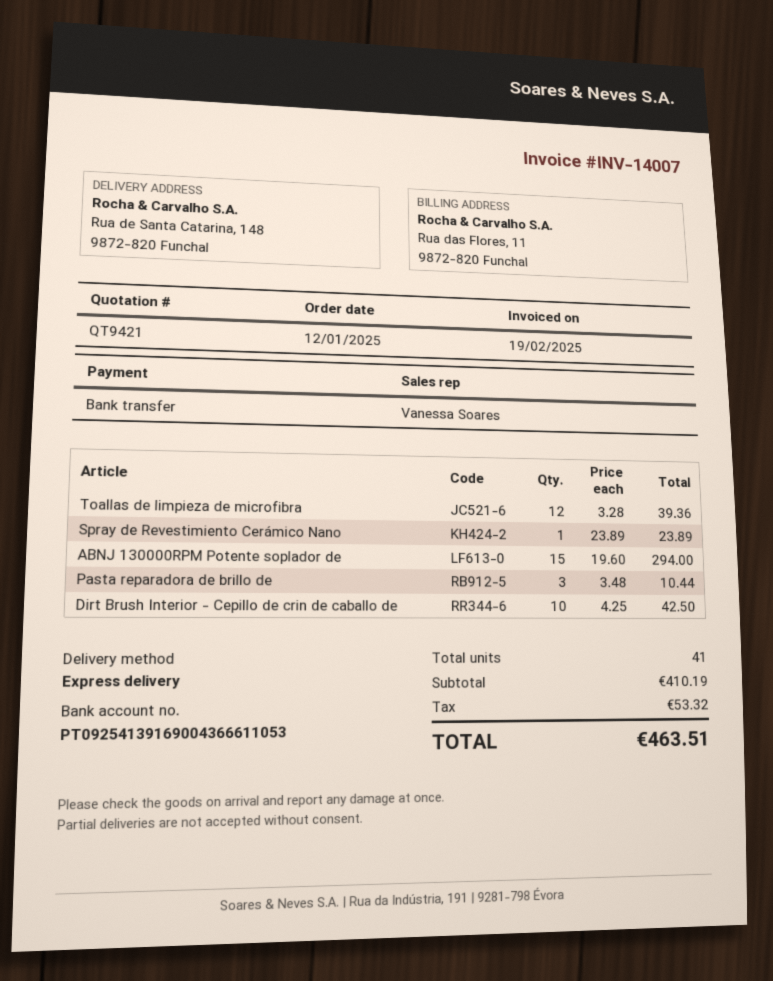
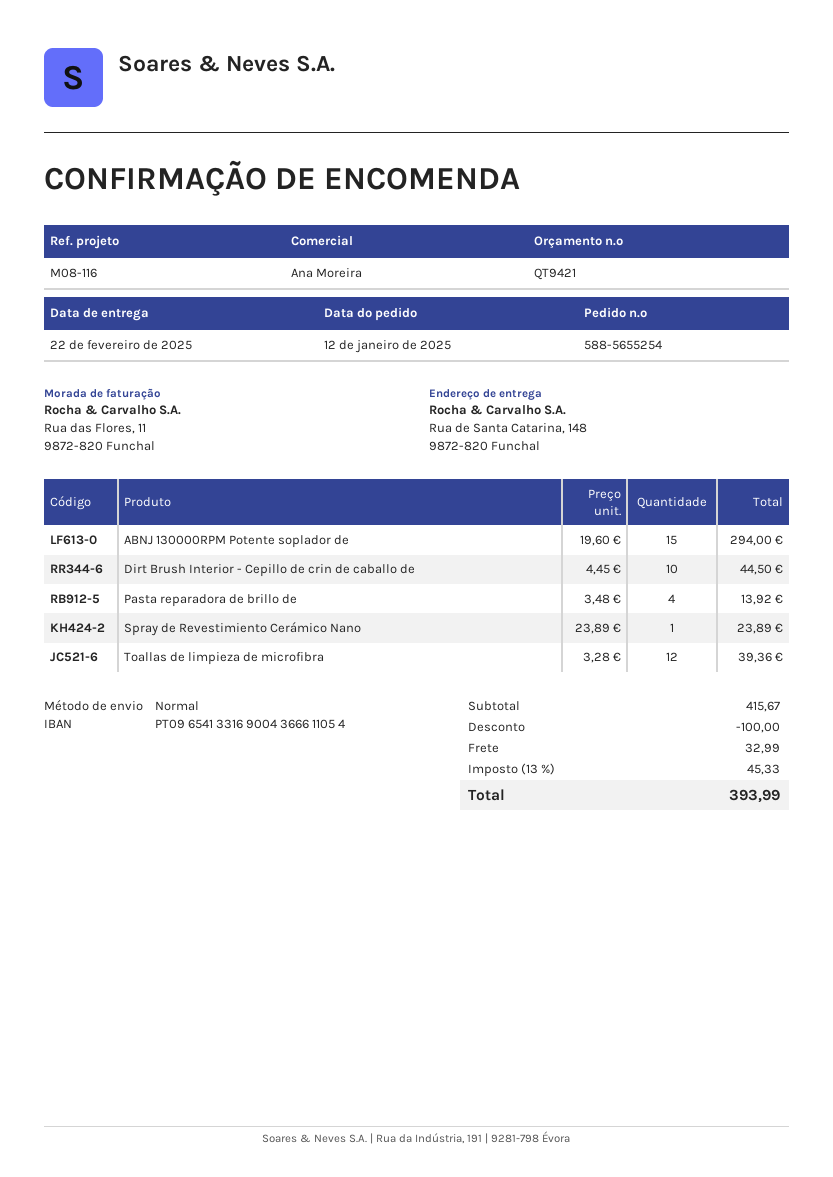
sales rep: Vanessa Soares -> Ana Moreira
bank account: PT09254139169004366611053 -> PT09654133169004366611054
shipping method: express -> standard
Pasta reparadora de brillo de: 3 x 3.48 = 10.44 -> 4 x 3.48 = 13.92
Dirt Brush Interior - Cepillo de crin de caballo de: 10 x 4.25 = 42.50 -> 10 x 4.45 = 44.50
subtotal: 410.19 -> 415.67
discount: none -> 100.00
shipping: none -> 32.99
tax: 53.32 -> 45.33
total: 463.51 -> 393.99

